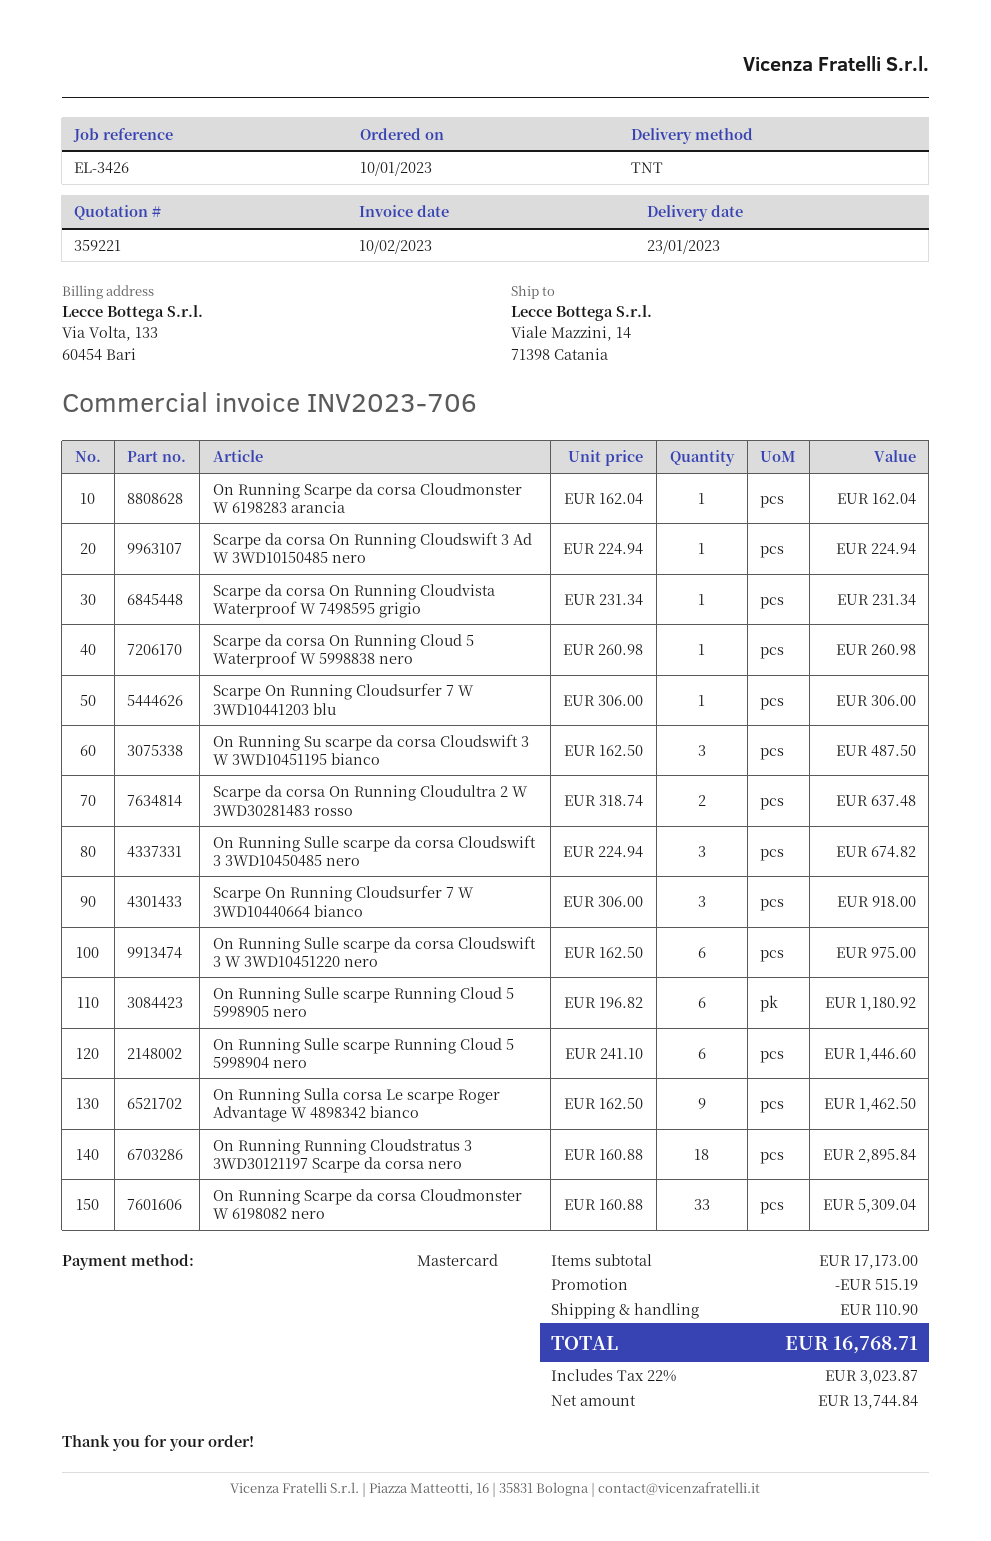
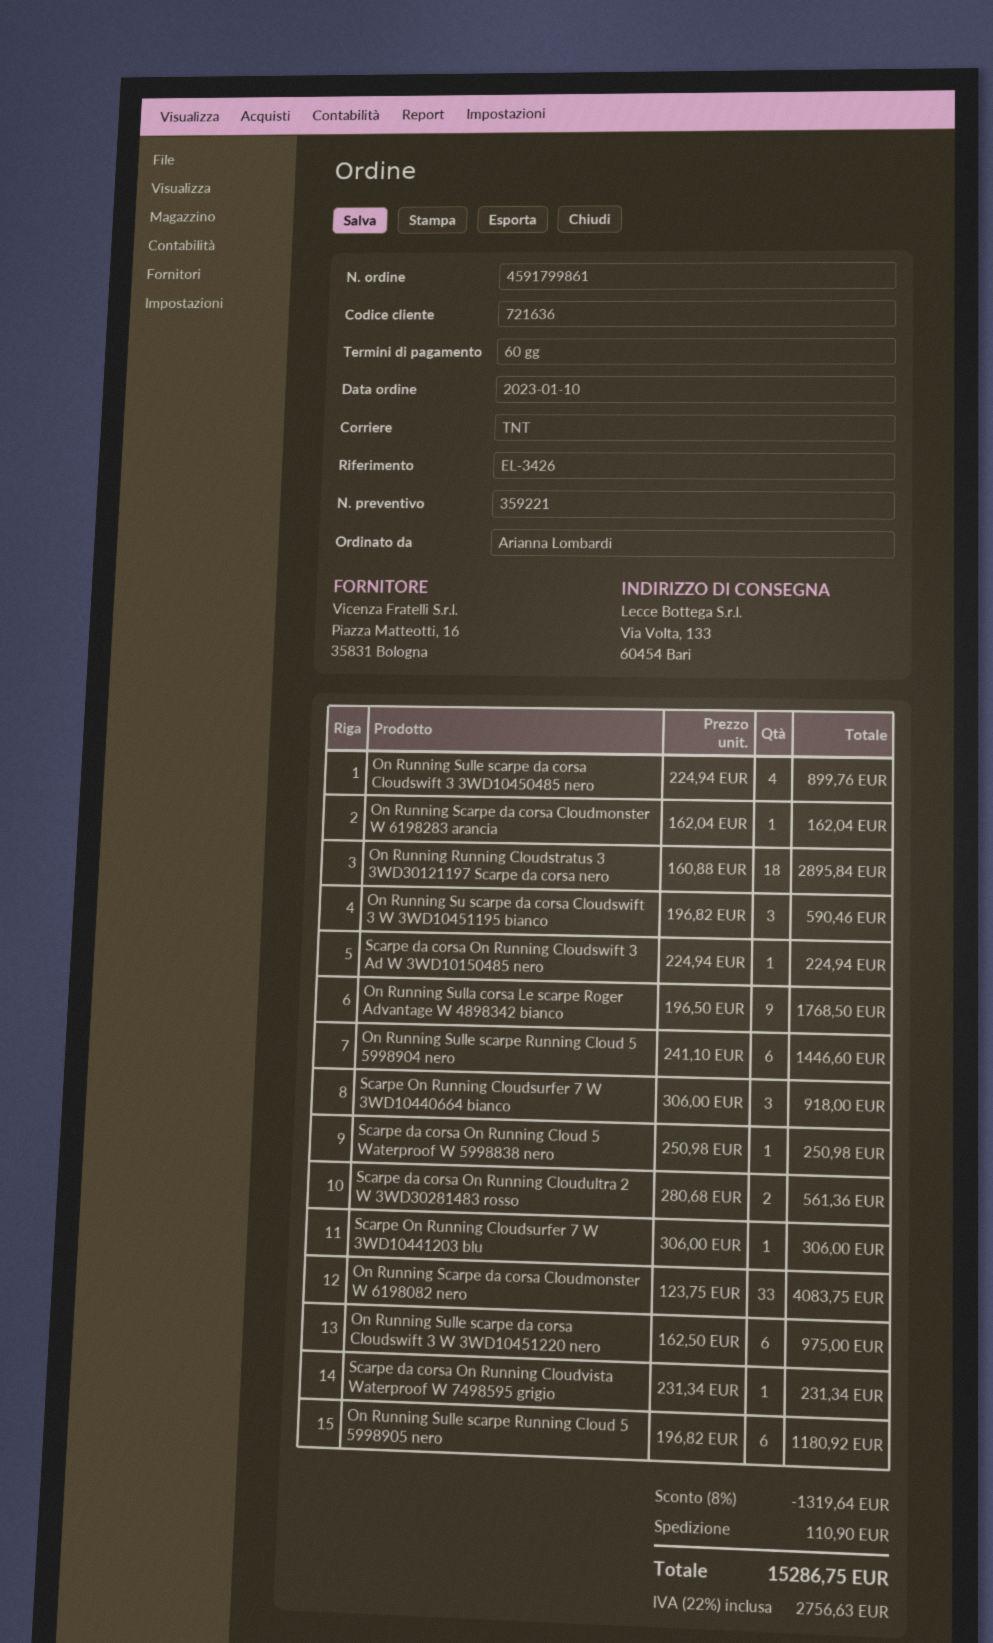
ship to: Viale Mazzini, 14, 71398 Catania -> Via Volta, 133, 60454 Bari
Scarpe da corsa On Running Cloud 5 Waterproof W 5998838 nero: 1 x 260.98 = 260.98 -> 1 x 250.98 = 250.98
On Running Su scarpe da corsa Cloudswift 3 W 3WD10451195 bianco: 3 x 162.50 = 487.50 -> 3 x 196.82 = 590.46
Scarpe da corsa On Running Cloudultra 2 W 3WD30281483 rosso: 2 x 318.74 = 637.48 -> 2 x 280.68 = 561.36
On Running Sulle scarpe da corsa Cloudswift 3 3WD10450485 nero: 3 x 224.94 = 674.82 -> 4 x 224.94 = 899.76
On Running Sulla corsa Le scarpe Roger Advantage W 4898342 bianco: 9 x 162.50 = 1462.50 -> 9 x 196.50 = 1768.50
On Running Scarpe da corsa Cloudmonster W 6198082 nero: 33 x 160.88 = 5309.04 -> 33 x 123.75 = 4083.75
discount: 515.19 -> 1319.64
tax: 22% = 3023.87 -> 22% = 2756.63
total: 16768.71 -> 15286.75

